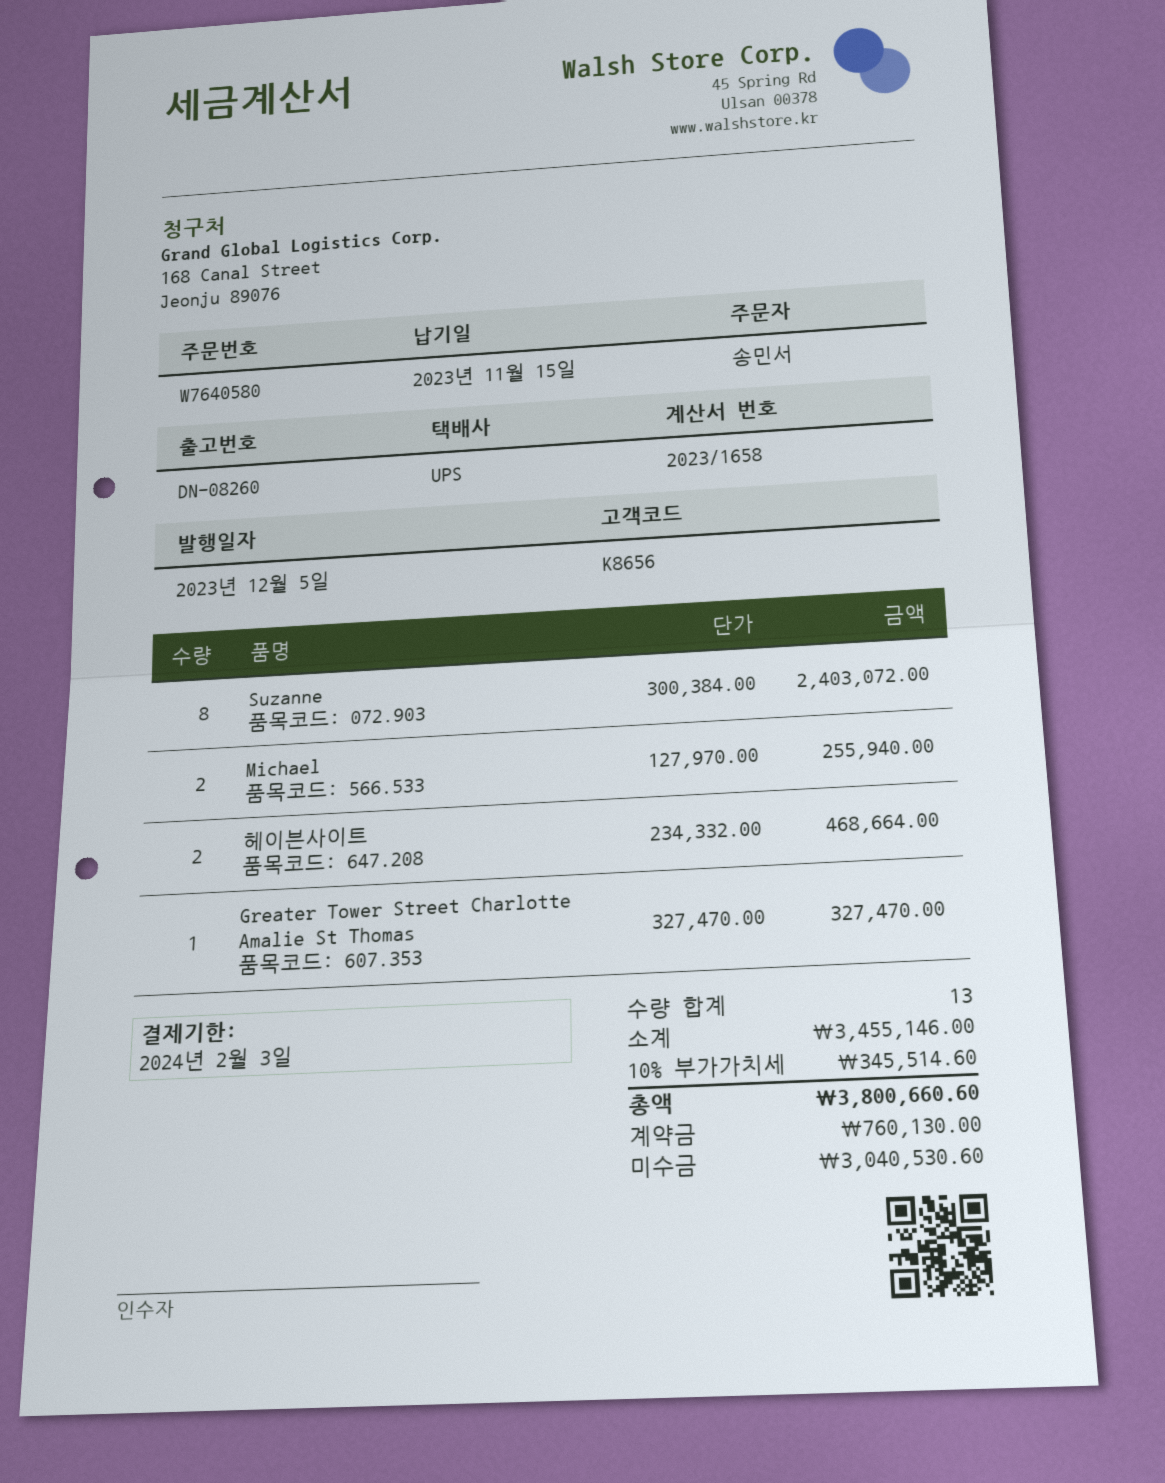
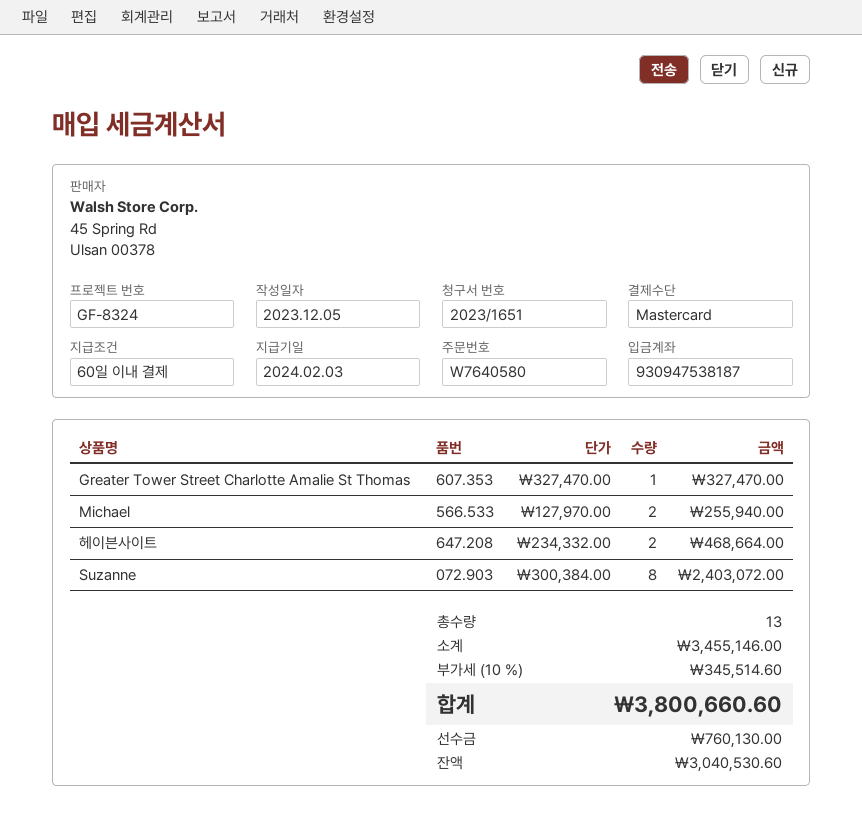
invoice number: 2023/1658 -> 2023/1651

